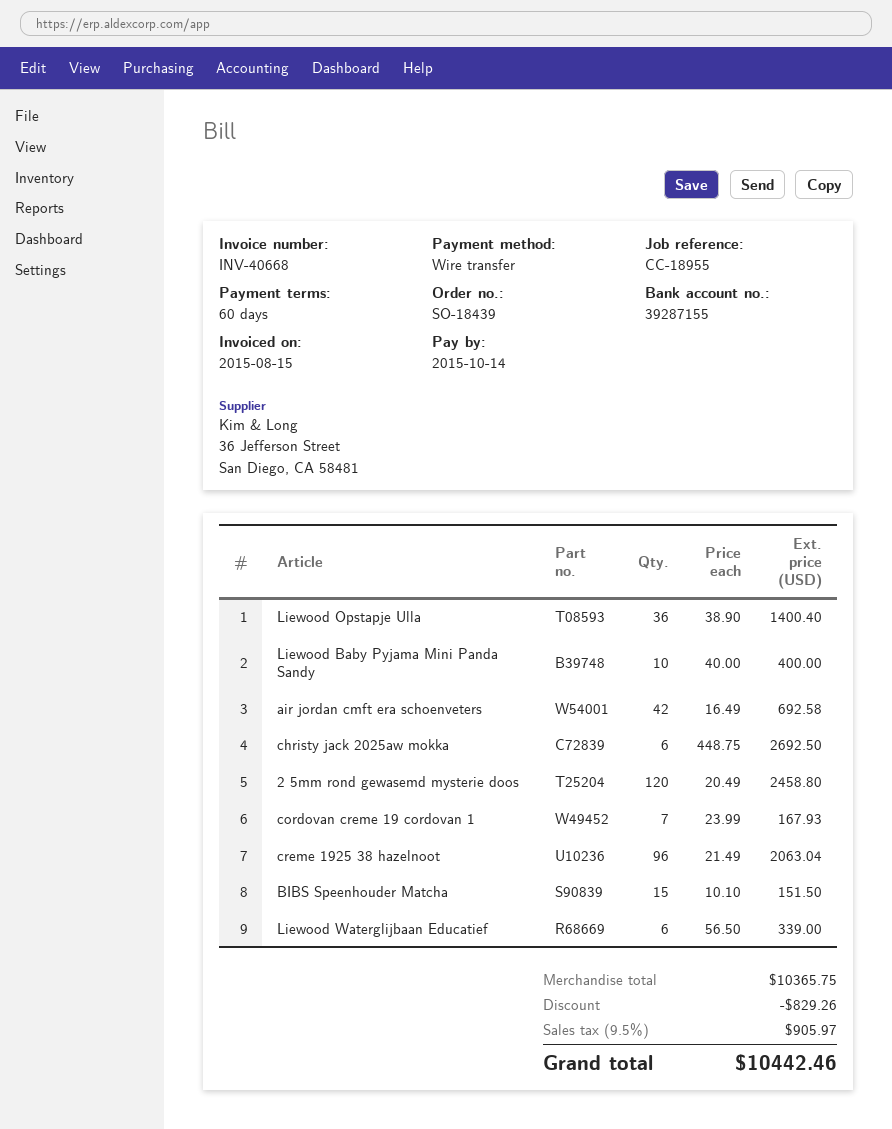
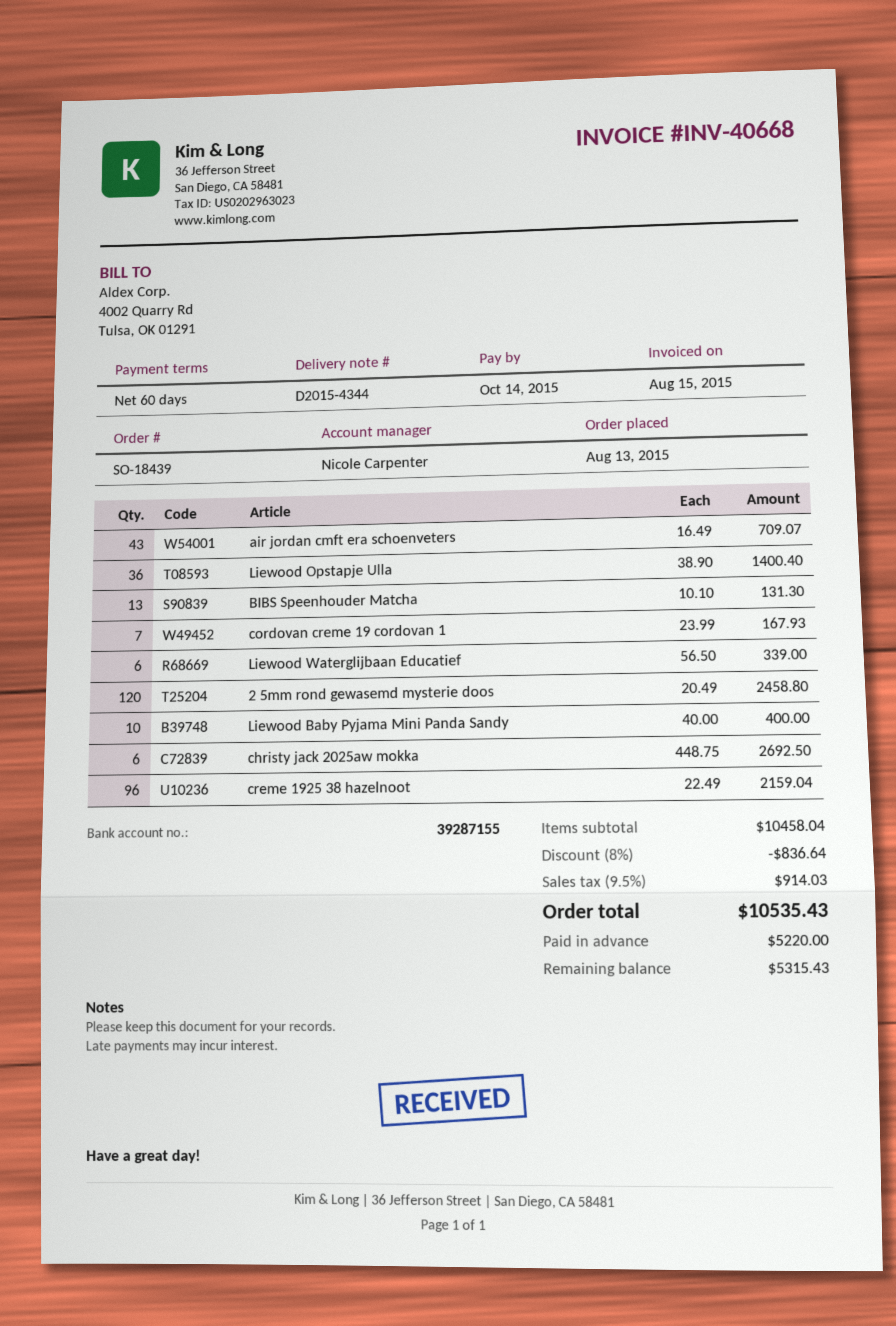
air jordan cmft era schoenveters: 42 x 16.49 = 692.58 -> 43 x 16.49 = 709.07
creme 1925 38 hazelnoot: 96 x 21.49 = 2063.04 -> 96 x 22.49 = 2159.04
BIBS Speenhouder Matcha: 15 x 10.10 = 151.50 -> 13 x 10.10 = 131.30
subtotal: 10365.75 -> 10458.04
discount: 829.26 -> 836.64
tax: 9.5% = 905.97 -> 9.5% = 914.03
total: 10442.46 -> 10535.43

